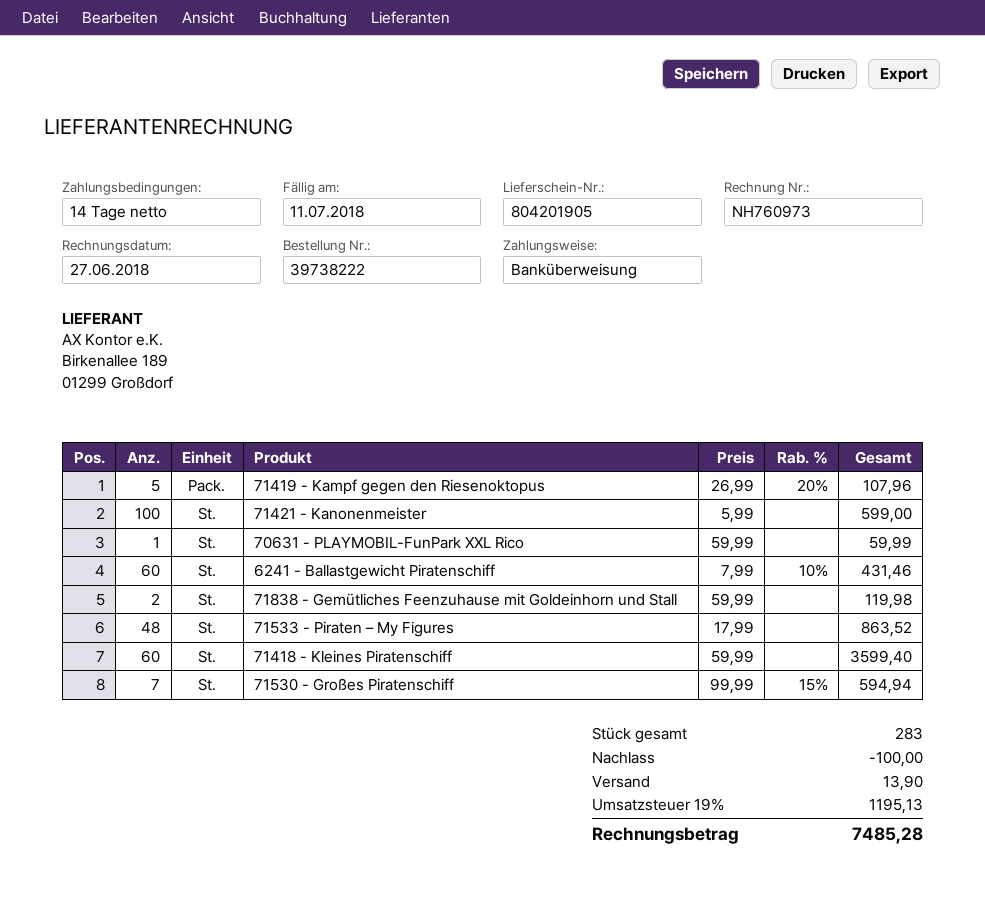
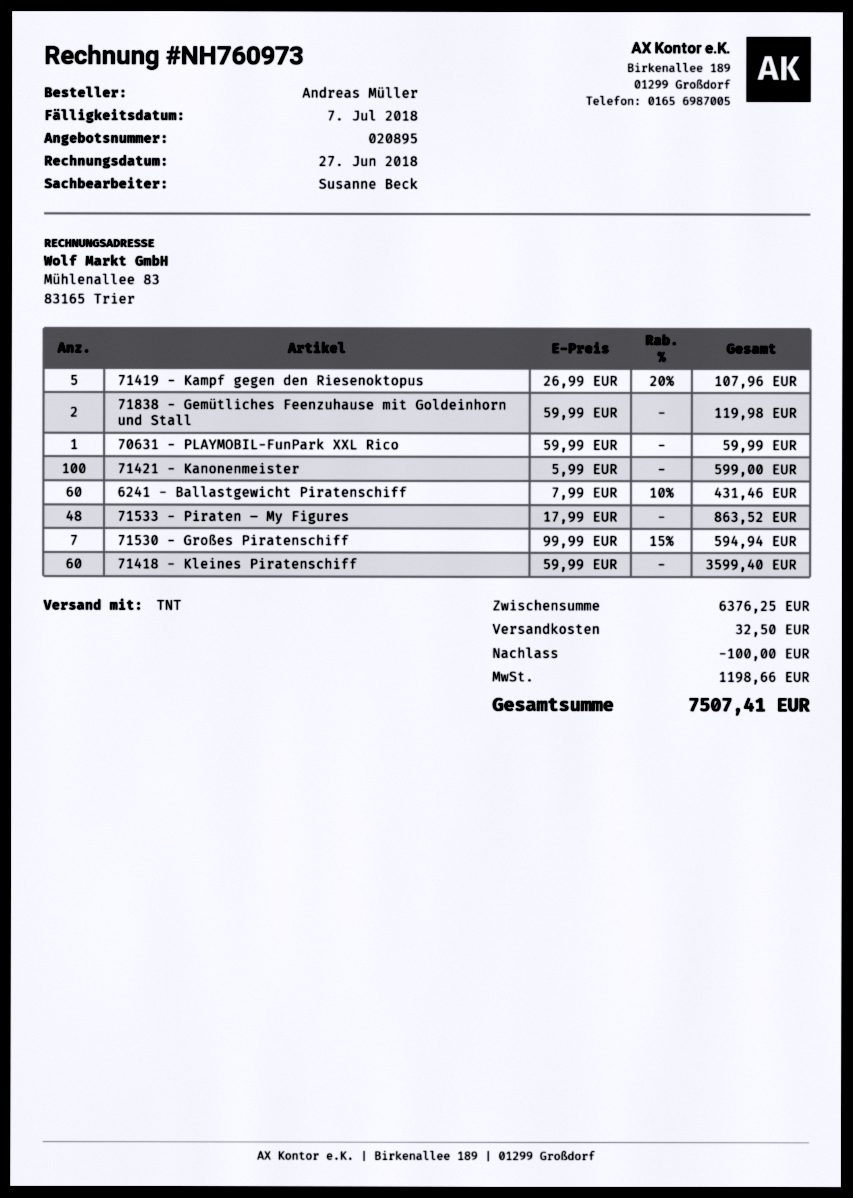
due date: 2018-07-11 -> 2018-07-07
shipping: 13.90 -> 32.50
tax: 1195.13 -> 1198.66
total: 7485.28 -> 7507.41

